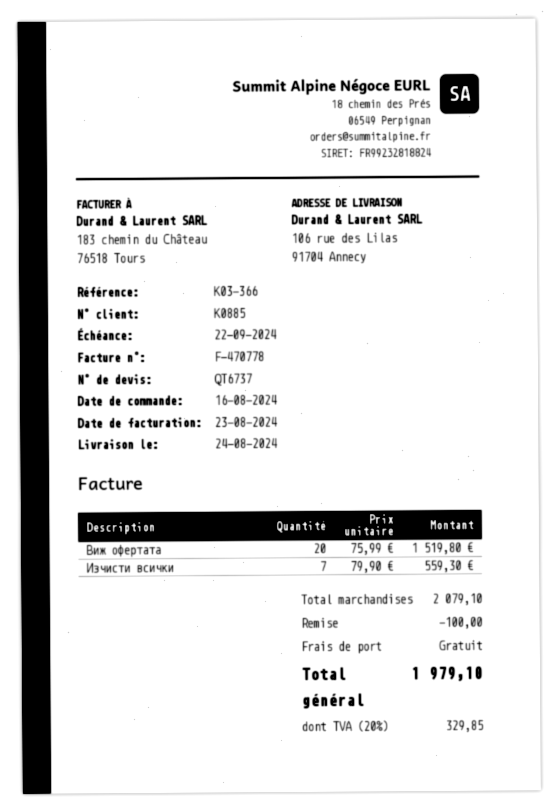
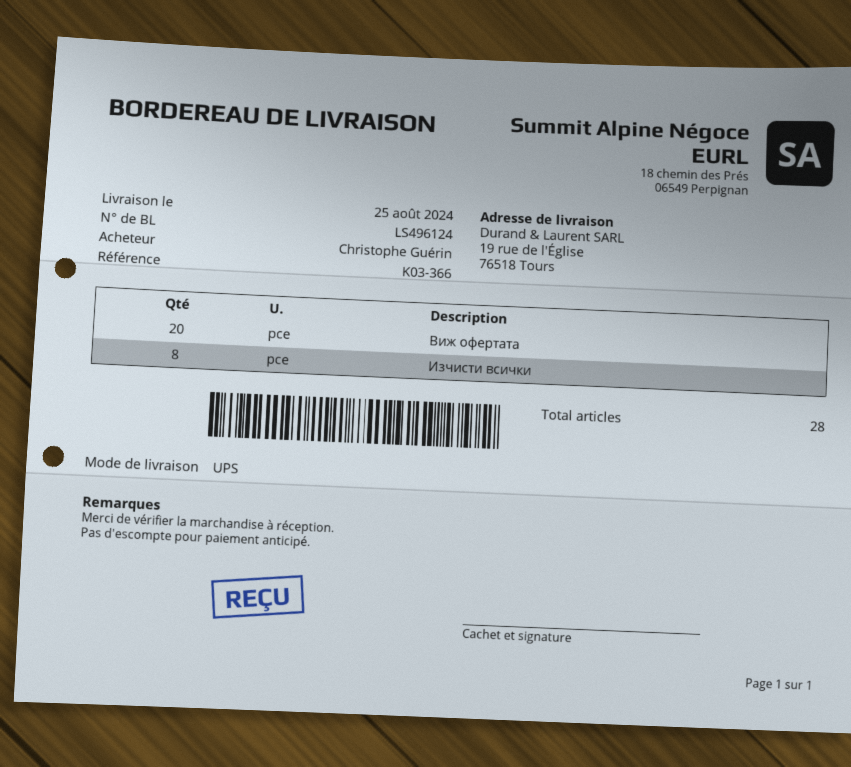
delivery date: 2024-08-24 -> 2024-08-25
ship to: 106 rue des Lilas, 91704 Annecy -> 19 rue de l'Église, 76518 Tours
Изчисти всички: 7 -> 8

